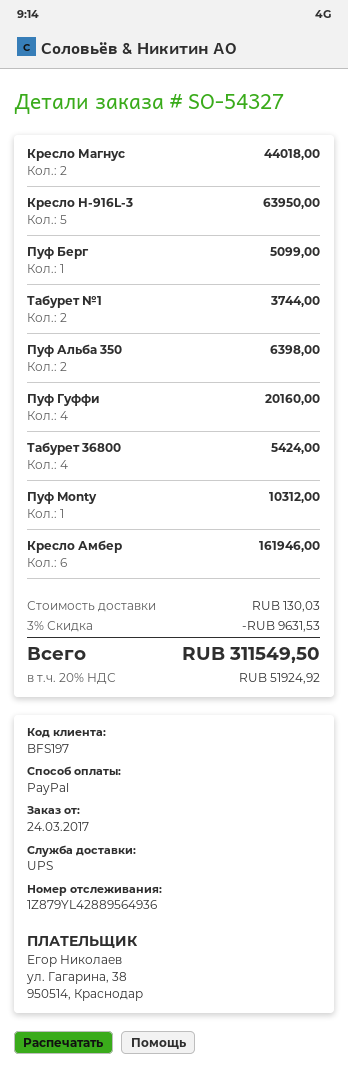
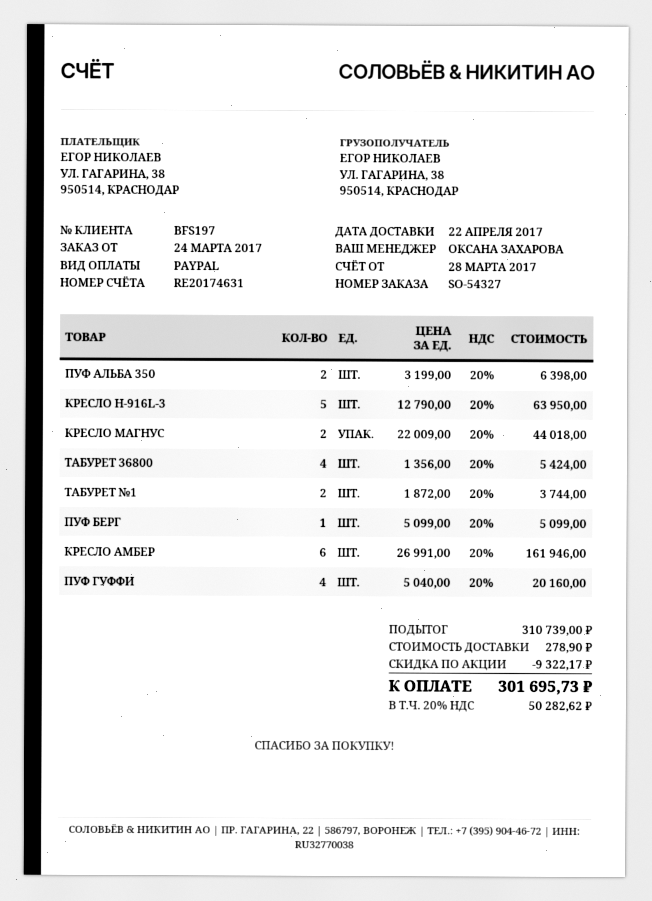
Пуф Monty: 1 for 10312.00 -> none
discount: 9631.53 -> 9322.17
shipping: 130.03 -> 278.90
tax: 20% = 51924.92 -> 20% = 50282.62
total: 311549.50 -> 301695.73

